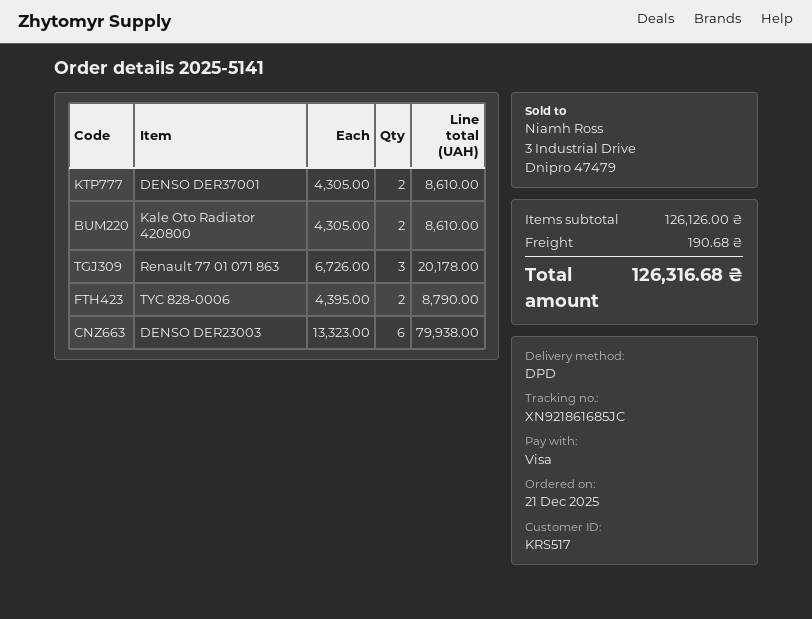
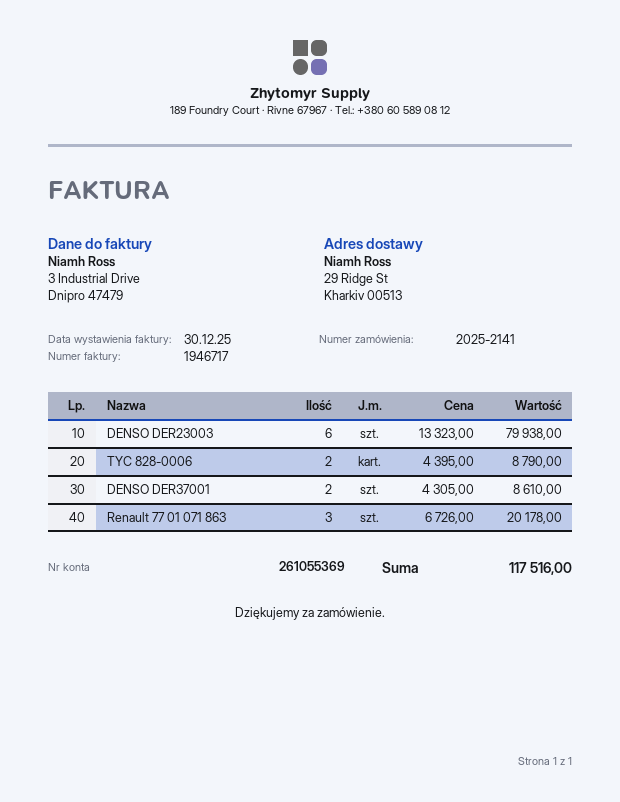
order number: 2025-5141 -> 2025-2141
Kale Oto Radiator 420800: 2 x 4305.00 = 8610.00 -> none
shipping: 190.68 -> none
total: 126316.68 -> 117516.00

